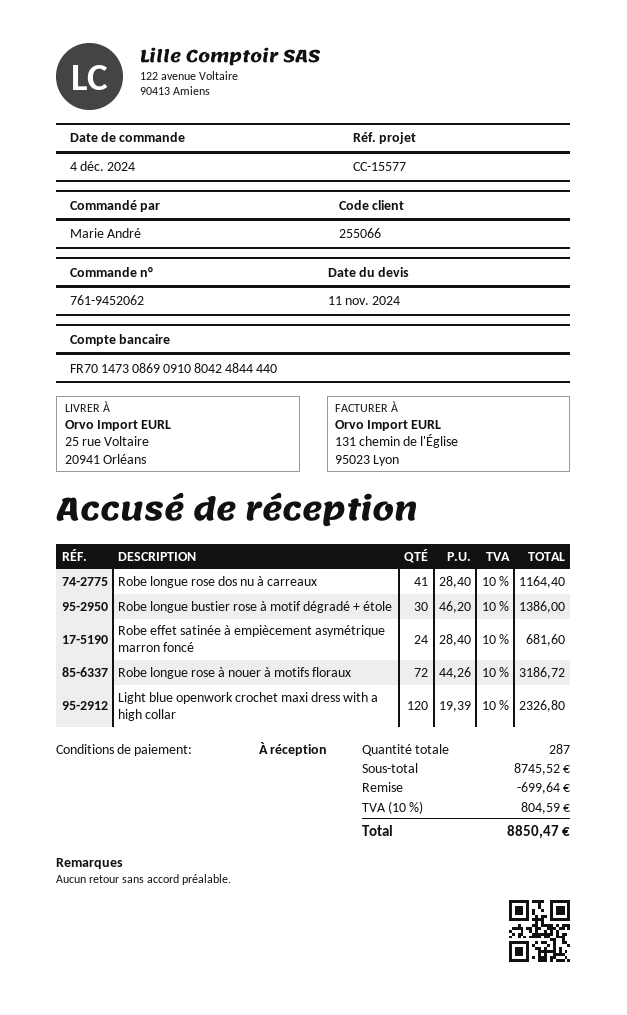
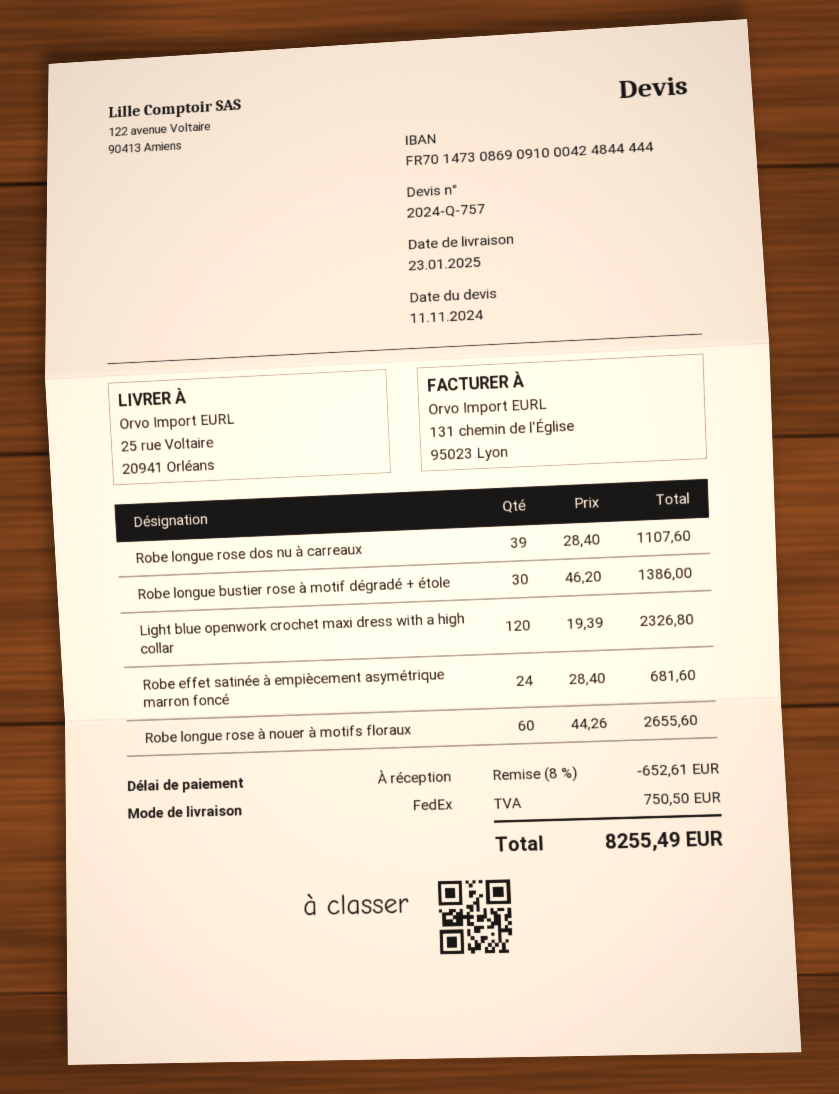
bank account: FR7014730869091080424844440 -> FR7014730869091000424844444
Robe longue rose dos nu à carreaux: 41 x 28.40 = 1164.40 -> 39 x 28.40 = 1107.60
Robe longue rose à nouer à motifs floraux: 72 x 44.26 = 3186.72 -> 60 x 44.26 = 2655.60
discount: 699.64 -> 652.61
tax: 804.59 -> 750.50
total: 8850.47 -> 8255.49

